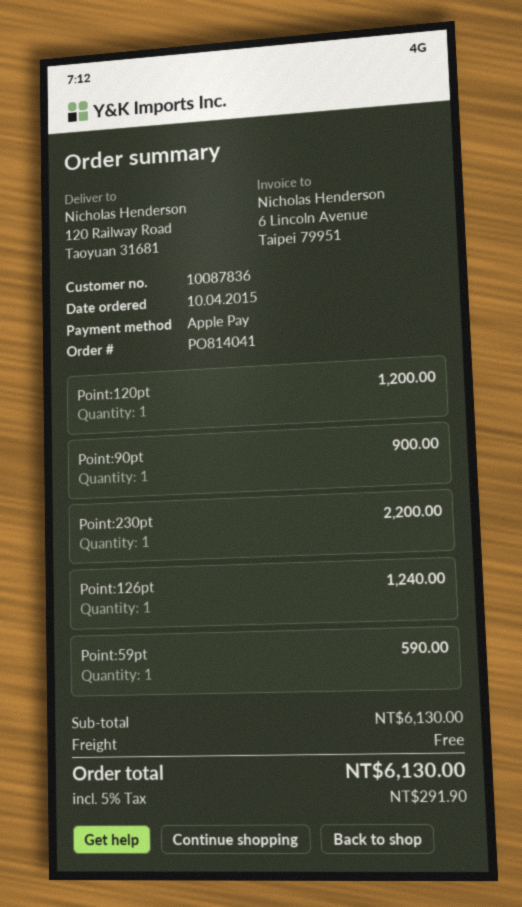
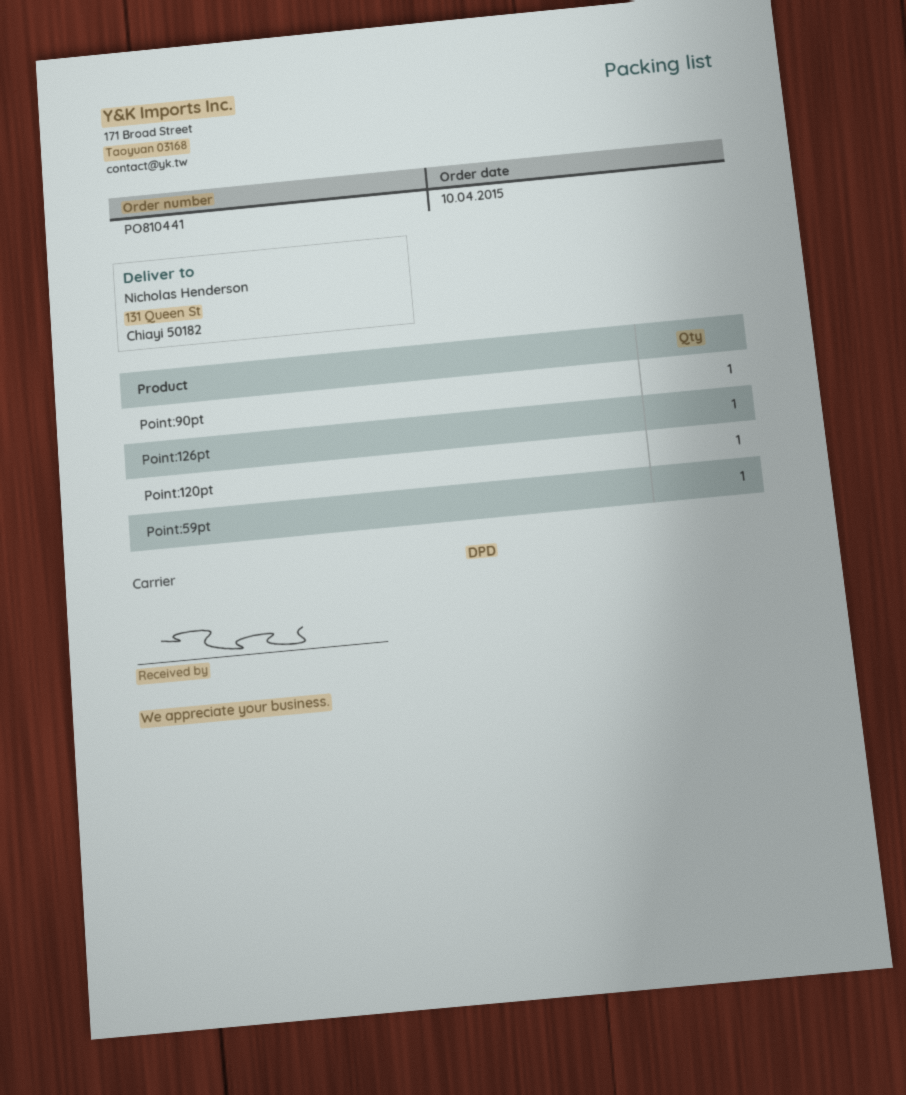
order number: PO814041 -> PO810441
ship to: 120 Railway Road, Taoyuan 31681 -> 131 Queen St, Chiayi 50182
Point:230pt: 1 -> none

